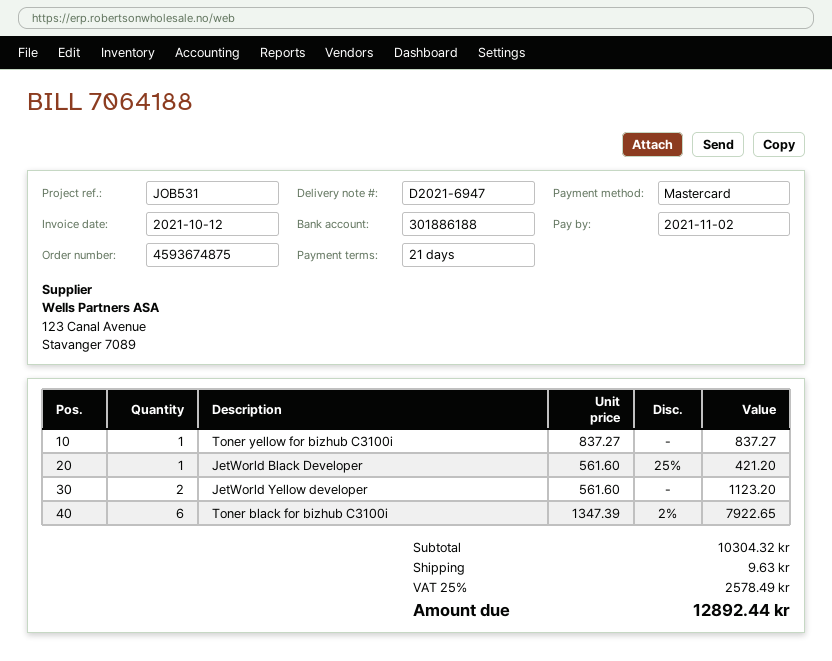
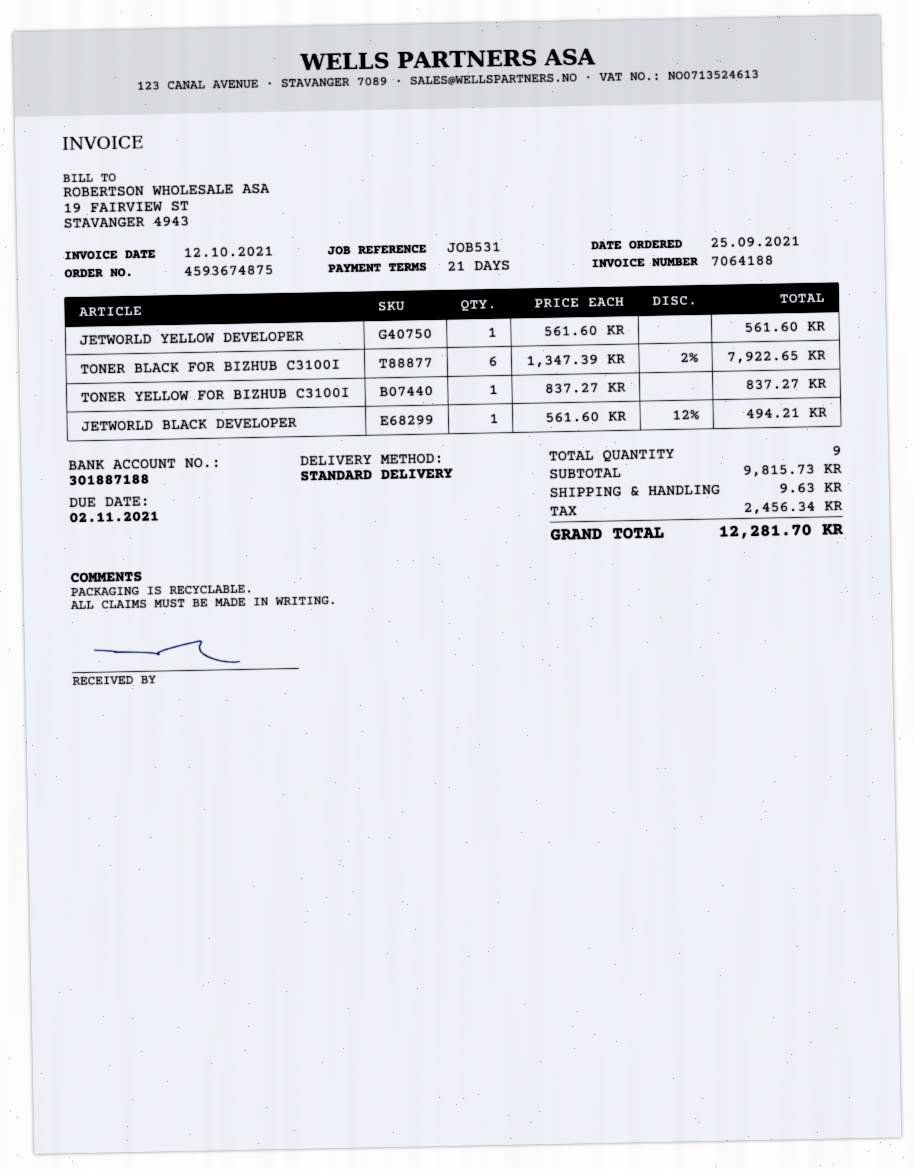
bank account: 301886188 -> 301887188
JetWorld Black Developer: 1 x 561.60 - 25% = 421.20 -> 1 x 561.60 - 12% = 494.21
JetWorld Yellow developer: 2 x 561.60 = 1123.20 -> 1 x 561.60 = 561.60
subtotal: 10304.32 -> 9815.73
tax: 2578.49 -> 2456.34
total: 12892.44 -> 12281.70

